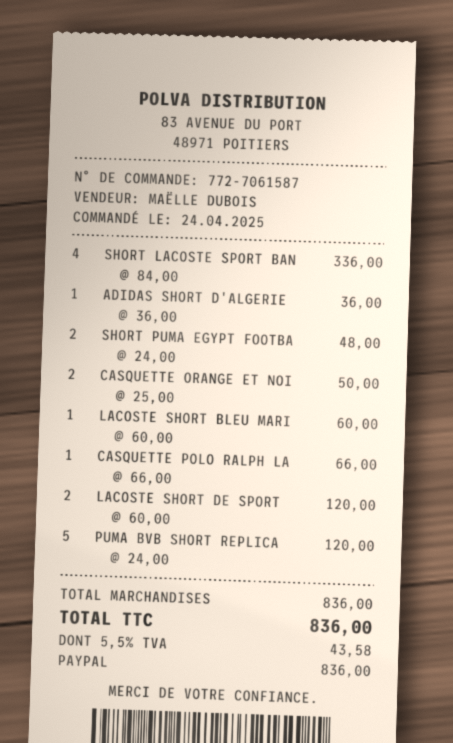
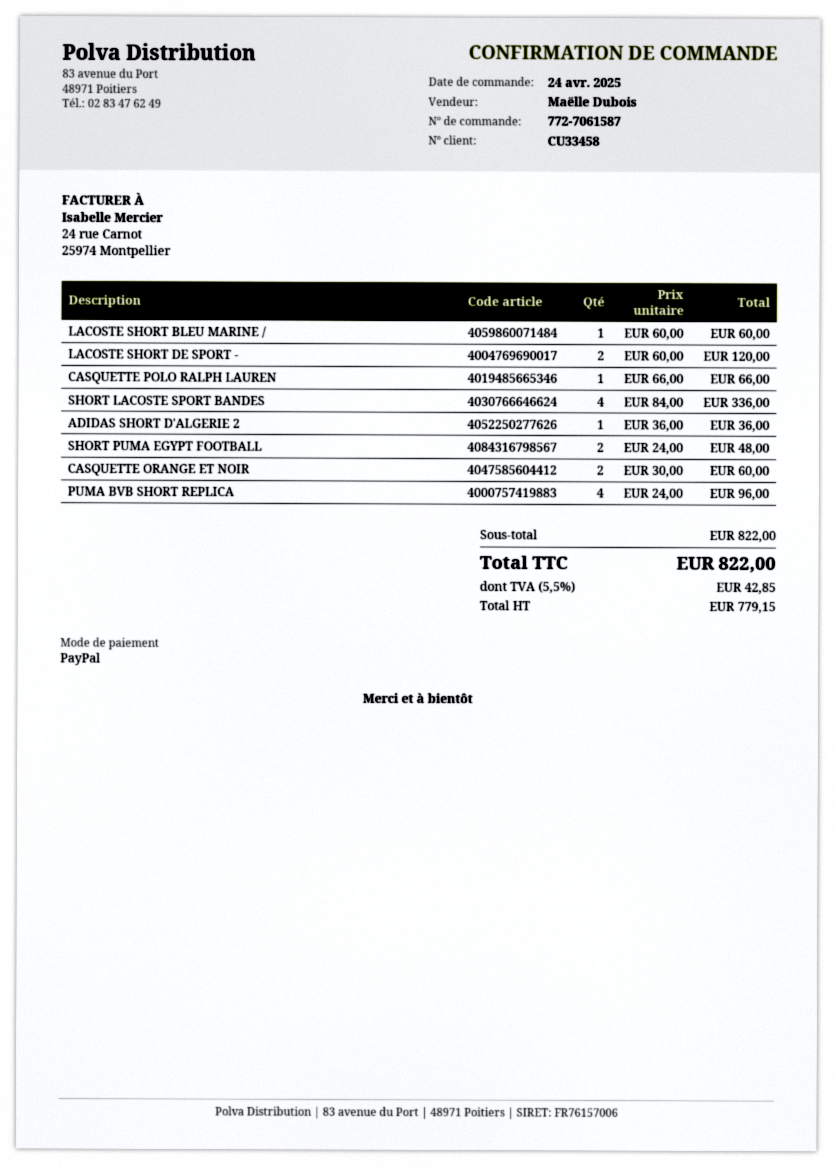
CASQUETTE ORANGE ET NOI: 2 x 25.00 = 50.00 -> 2 x 30.00 = 60.00
PUMA BVB SHORT REPLICA: 5 x 24.00 = 120.00 -> 4 x 24.00 = 96.00
subtotal: 836.00 -> 822.00
tax: 5.5% = 43.58 -> 5.5% = 42.85
total: 836.00 -> 822.00

